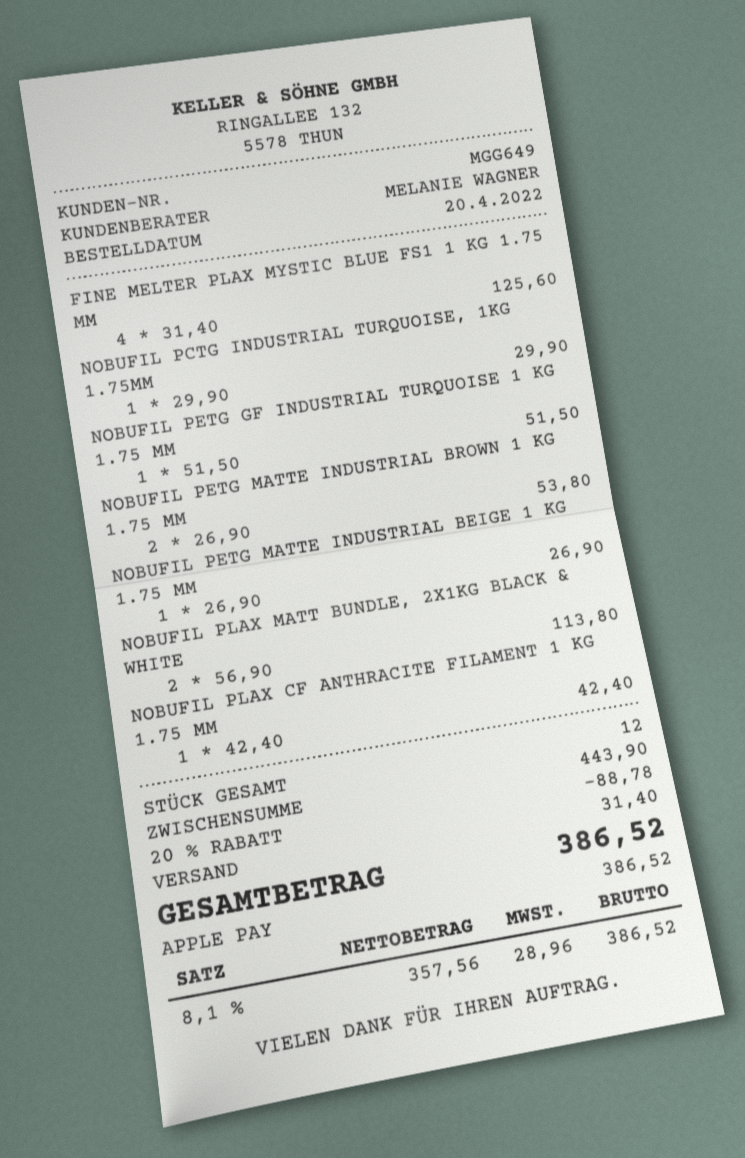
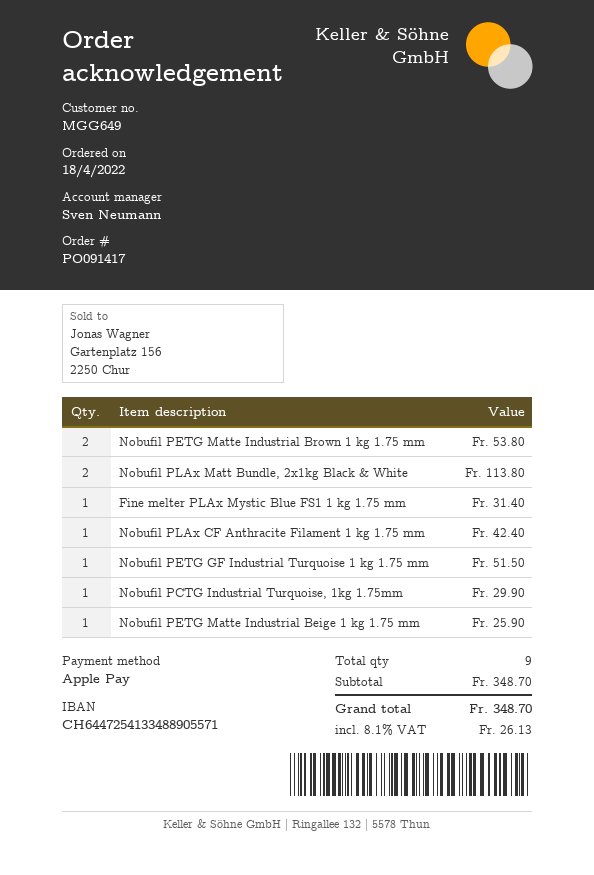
order date: 2022-04-20 -> 2022-04-18
sales rep: MELANIE WAGNER -> Sven Neumann
FINE MELTER PLAX MYSTIC BLUE FS1 1 KG 1.75 MM: 4 for 125.60 -> 1 for 31.40
NOBUFIL PETG MATTE INDUSTRIAL BEIGE 1 KG 1.75 MM: 1 for 26.90 -> 1 for 25.90
total quantity: 12 -> 9
subtotal: 443.90 -> 348.70
discount: 20% = 88.78 -> none
shipping: 31.40 -> none
tax: 8.1% = 28.96 -> 8.1% = 26.13
total: 386.52 -> 348.70

